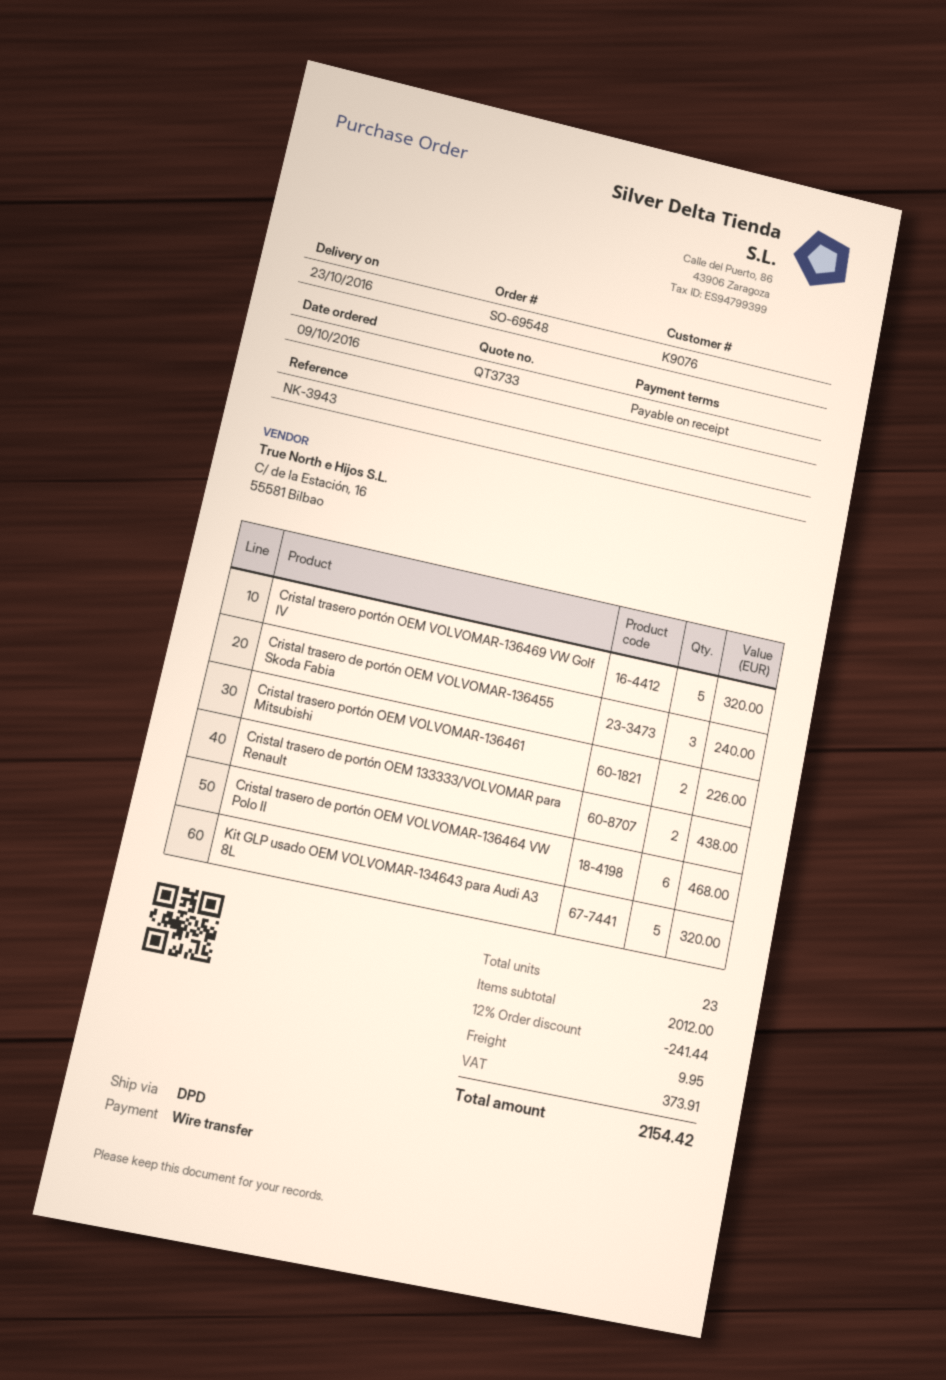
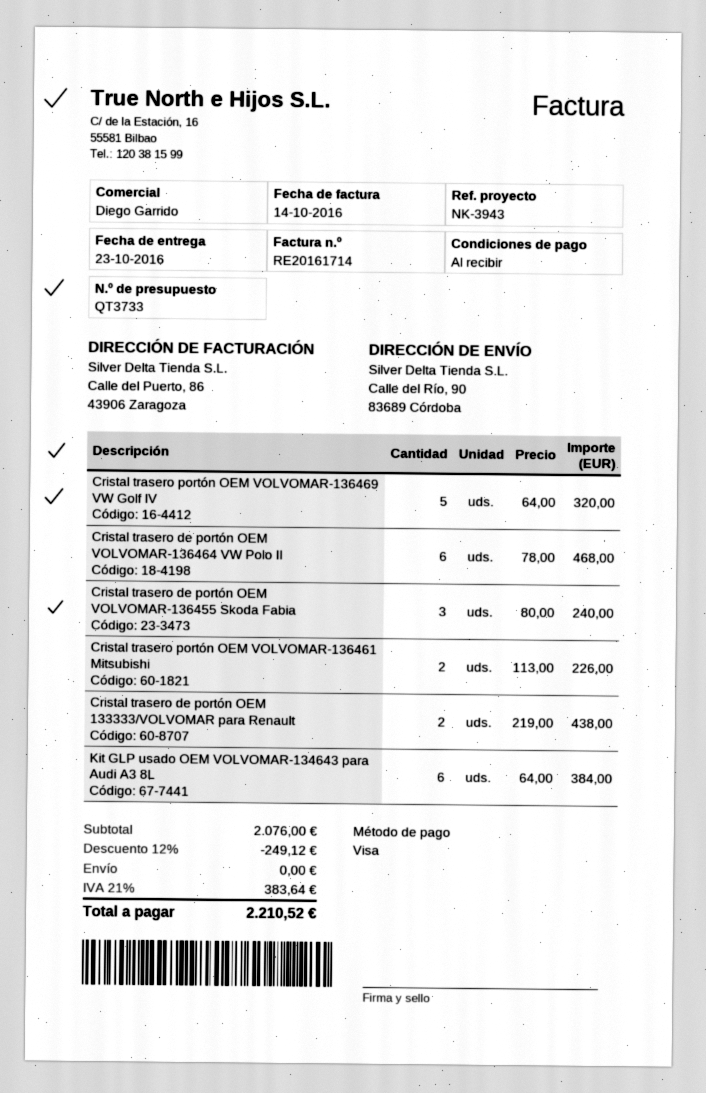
payment method: bank transfer -> Visa
Kit GLP usado OEM VOLVOMAR-134643 para Audi A3 8L: 5 for 320.00 -> 6 for 384.00
subtotal: 2012.00 -> 2076.00
discount: 12% = 241.44 -> 12% = 249.12
shipping: 9.95 -> 0.00
tax: 373.91 -> 383.64
total: 2154.42 -> 2210.52

